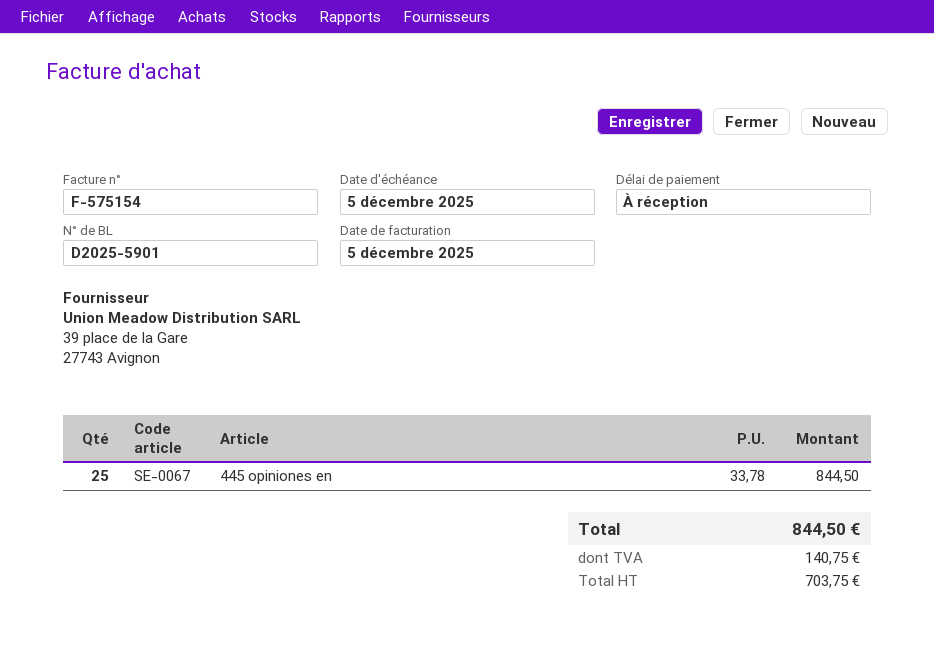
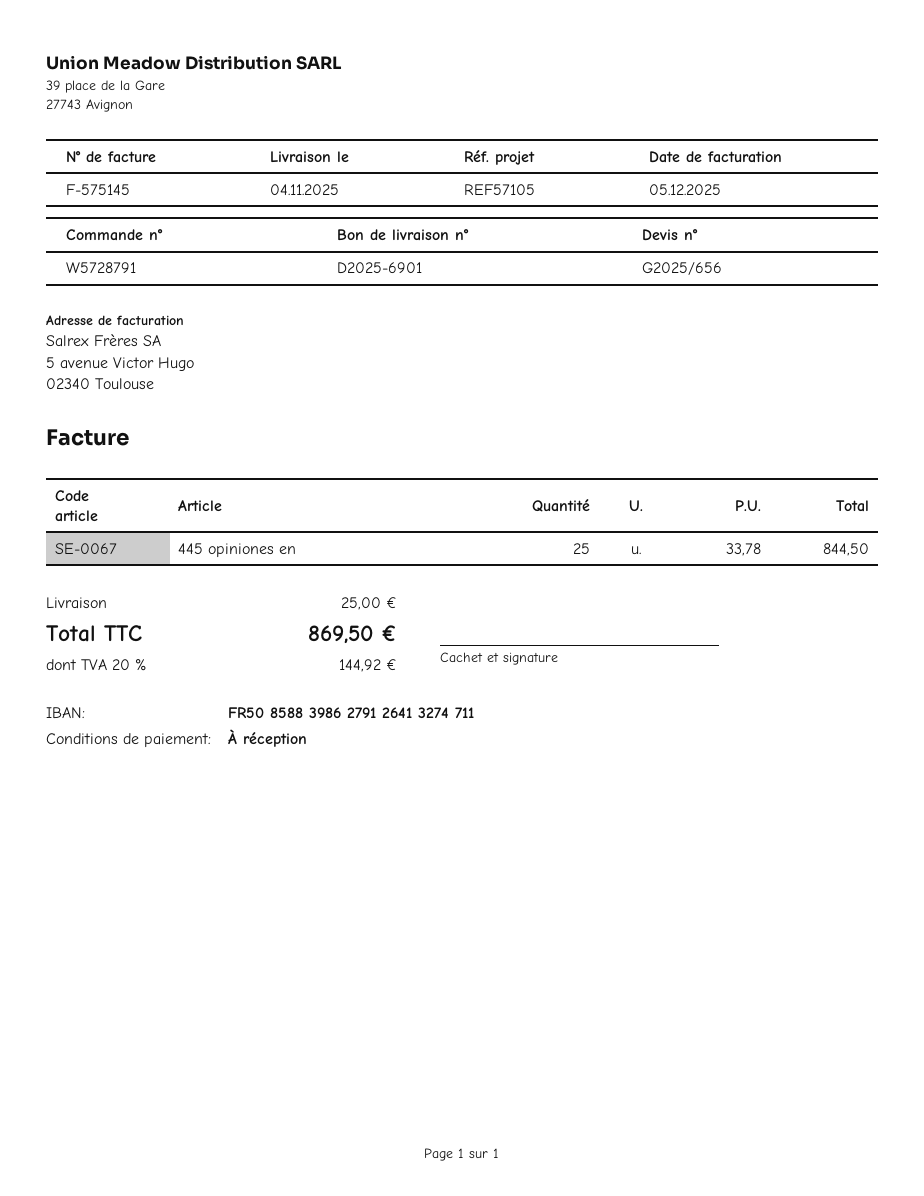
delivery note number: D2025-5901 -> D2025-6901
invoice number: F-575154 -> F-575145
shipping: none -> 25.00
tax: 140.75 -> 144.92
total: 844.50 -> 869.50

